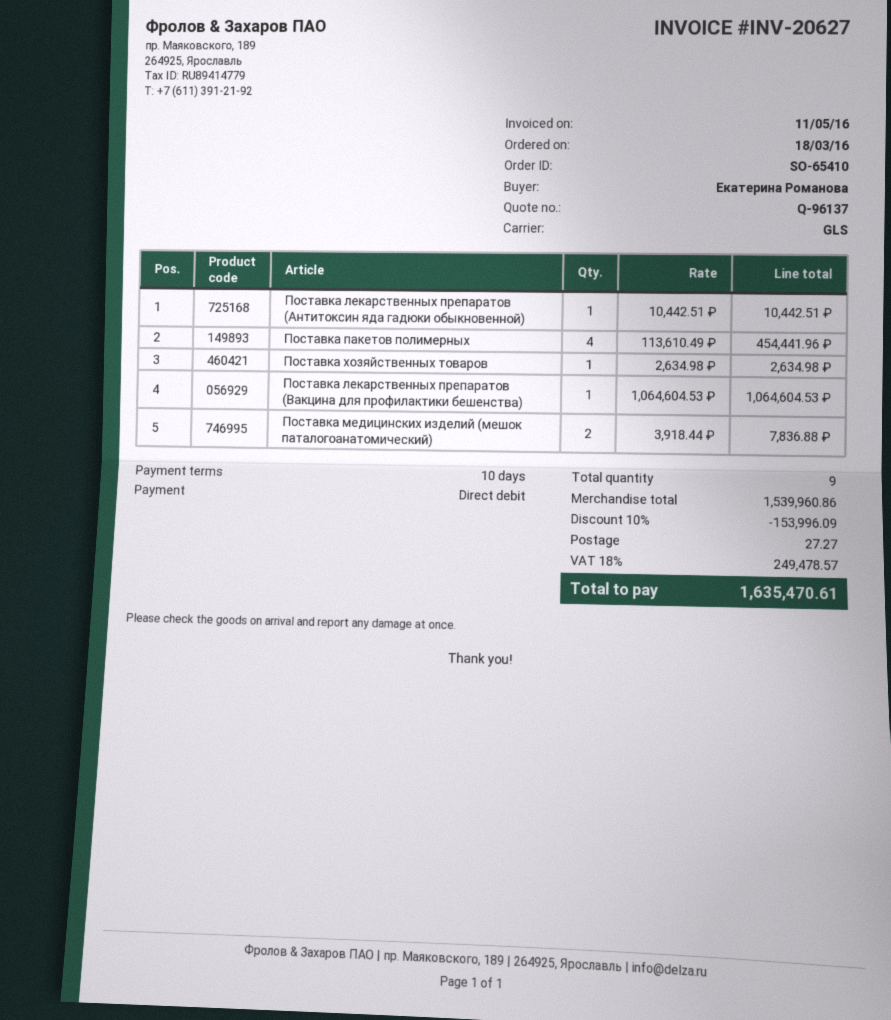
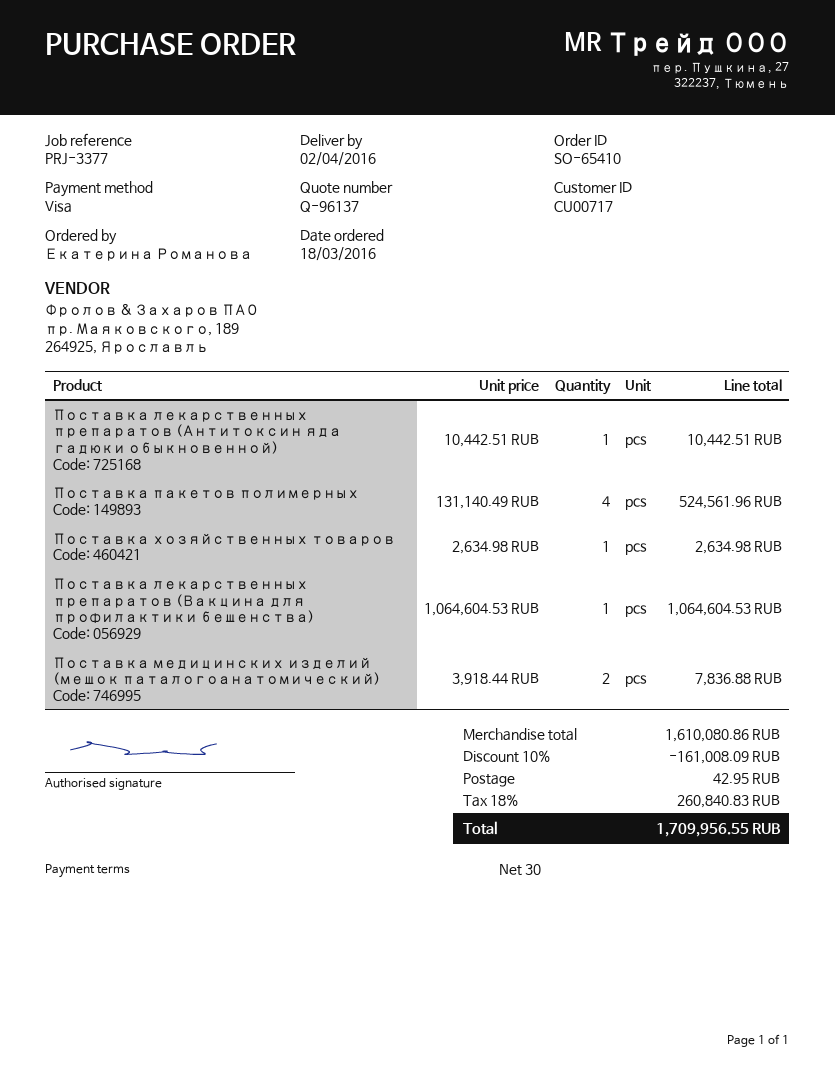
payment terms: 10 days -> 30 days
payment method: direct debit -> Visa
Поставка пакетов полимерных: 4 x 113610.49 = 454441.96 -> 4 x 131140.49 = 524561.96
subtotal: 1539960.86 -> 1610080.86
discount: 10% = 153996.09 -> 10% = 161008.09
shipping: 27.27 -> 42.95
tax: 18% = 249478.57 -> 18% = 260840.83
total: 1635470.61 -> 1709956.55

